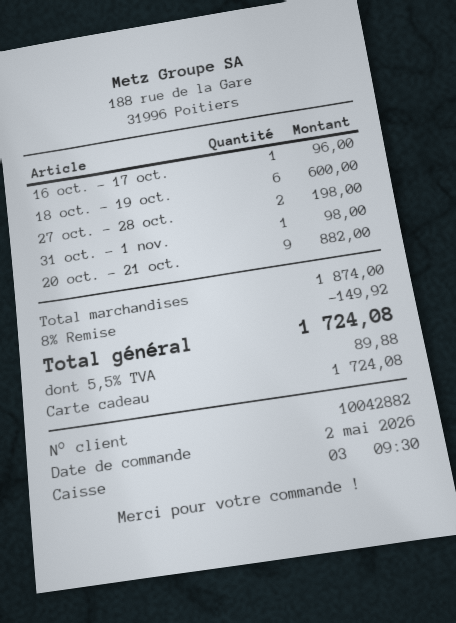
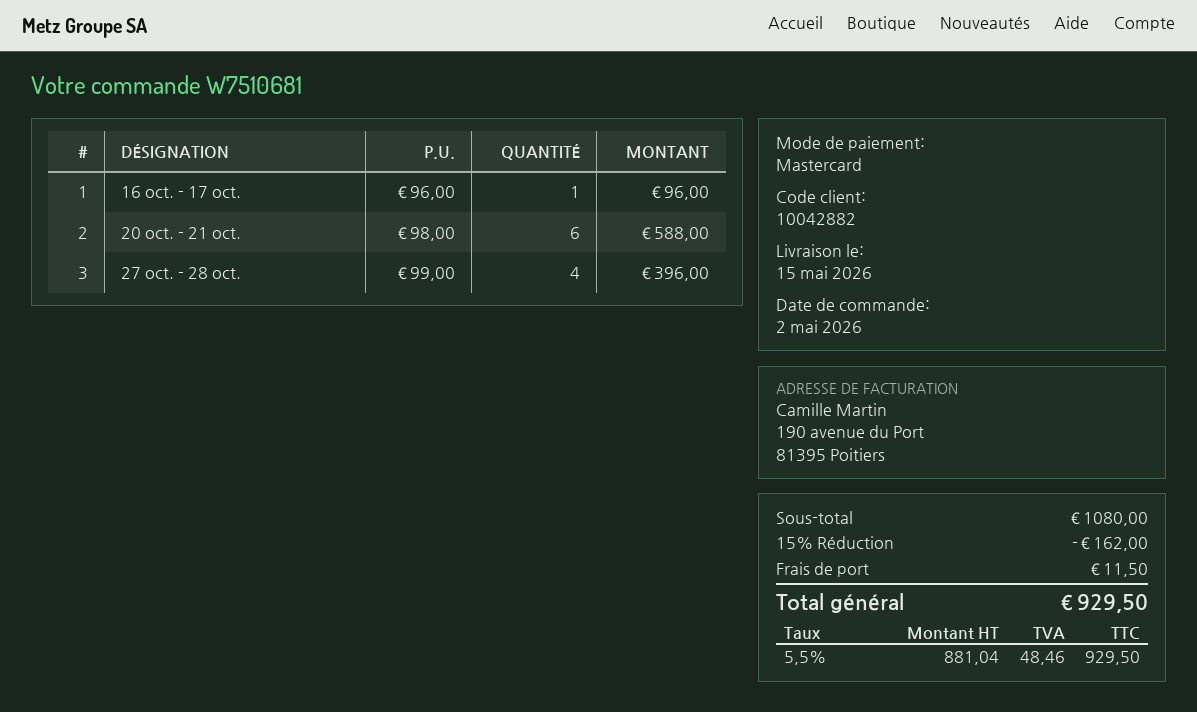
payment method: gift card -> Mastercard
18 oct. - 19 oct.: 6 for 600.00 -> none
27 oct. - 28 oct.: 2 for 198.00 -> 4 for 396.00
31 oct. - 1 nov.: 1 for 98.00 -> none
20 oct. - 21 oct.: 9 for 882.00 -> 6 for 588.00
subtotal: 1874.00 -> 1080.00
discount: 8% = 149.92 -> 15% = 162.00
shipping: none -> 11.50
tax: 5.5% = 89.88 -> 5.5% = 48.46
total: 1724.08 -> 929.50

